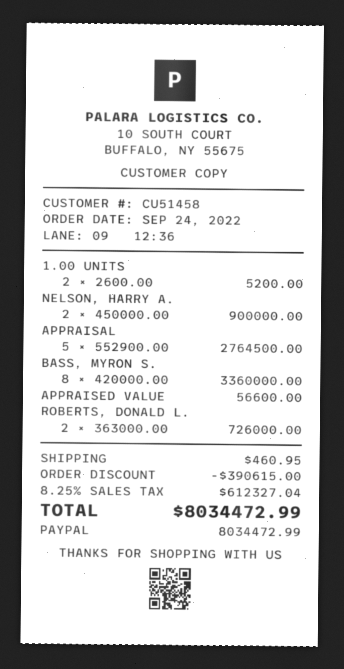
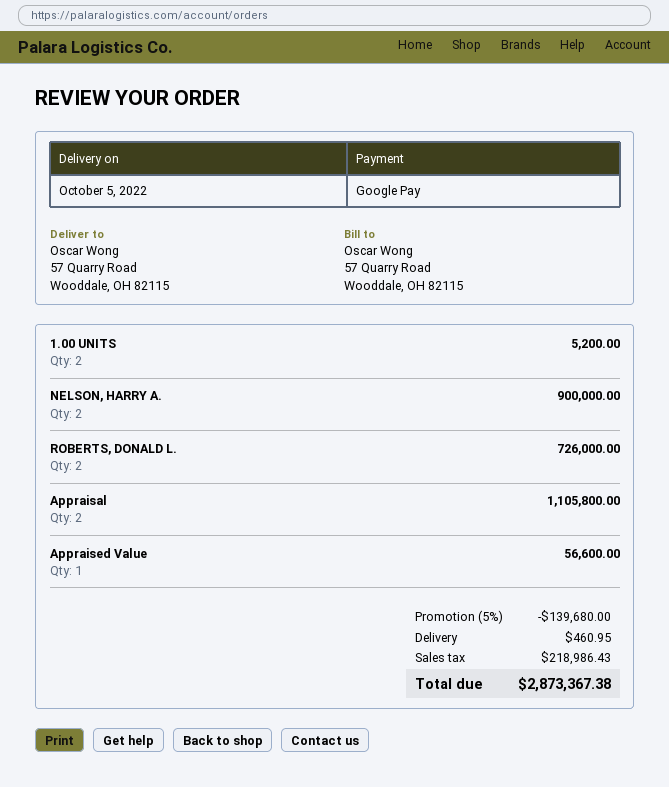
payment method: PayPal -> Google Pay
APPRAISAL: 5 for 2764500.00 -> 2 for 1105800.00
BASS, MYRON S.: 8 for 3360000.00 -> none
discount: 390615.00 -> 139680.00
tax: 612327.04 -> 218986.43
total: 8034472.99 -> 2873367.38

